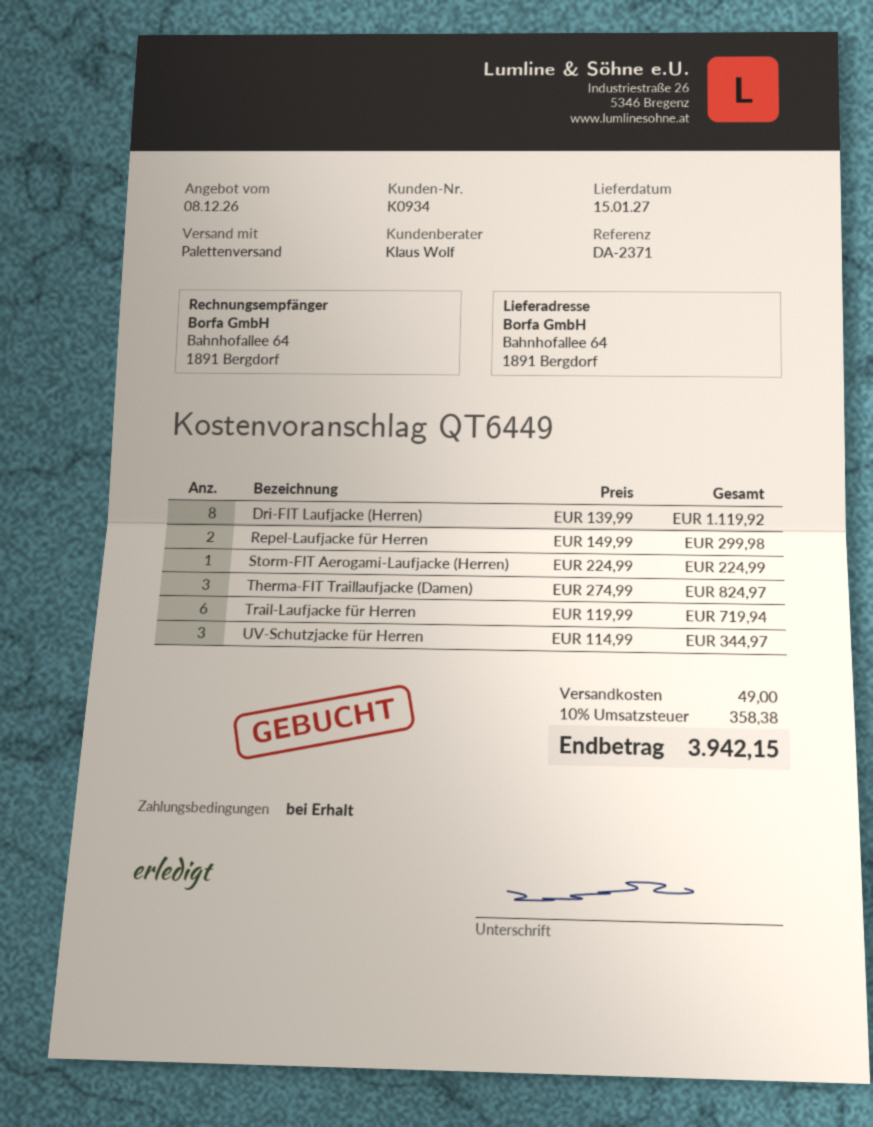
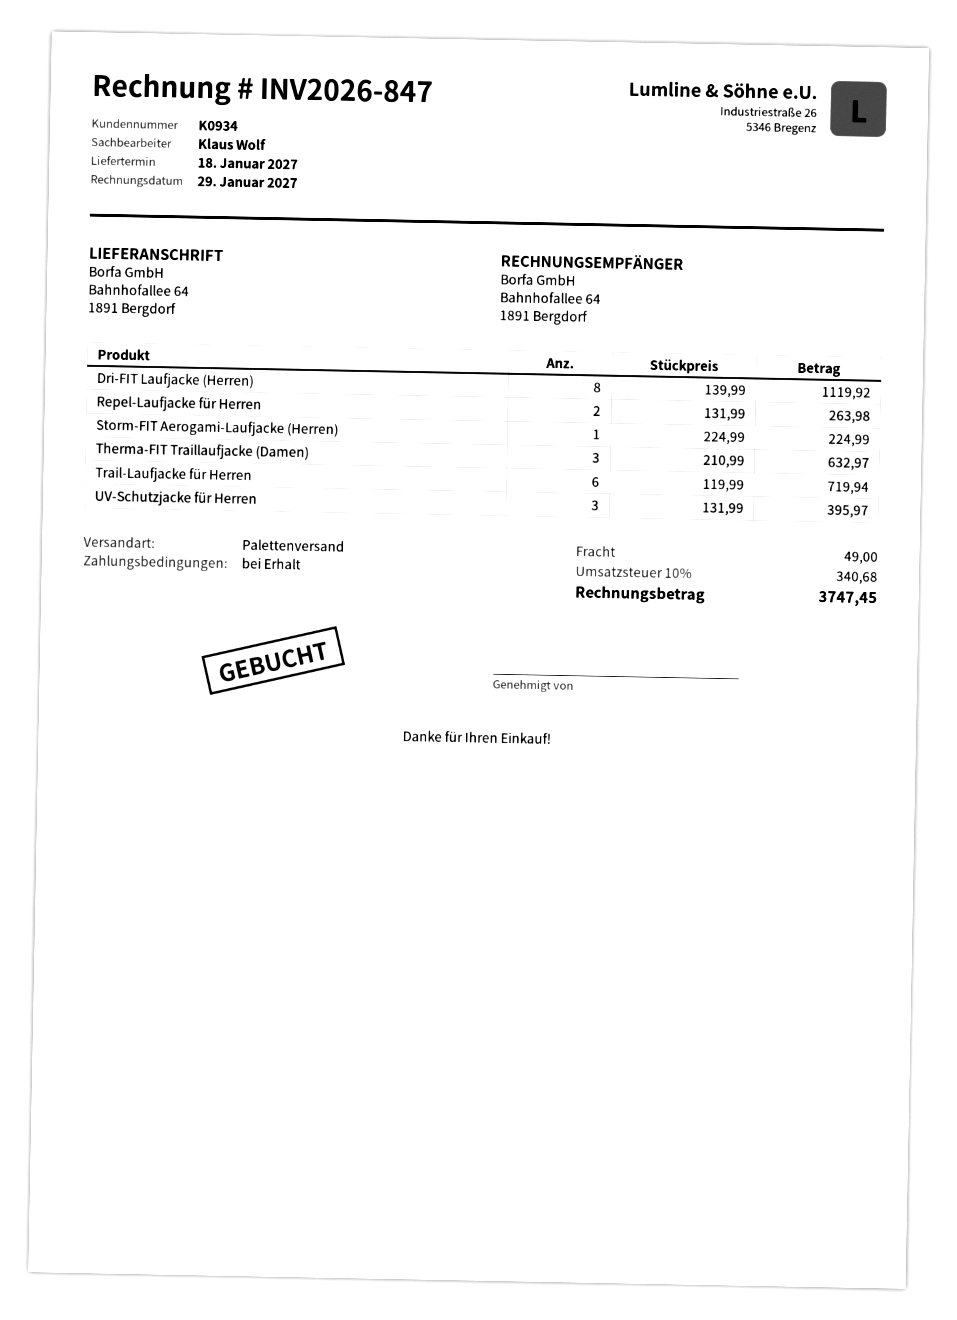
delivery date: 2027-01-15 -> 2027-01-18
Repel-Laufjacke für Herren: 2 x 149.99 = 299.98 -> 2 x 131.99 = 263.98
Therma-FIT Traillaufjacke (Damen): 3 x 274.99 = 824.97 -> 3 x 210.99 = 632.97
UV-Schutzjacke für Herren: 3 x 114.99 = 344.97 -> 3 x 131.99 = 395.97
tax: 10% = 358.38 -> 10% = 340.68
total: 3942.15 -> 3747.45

